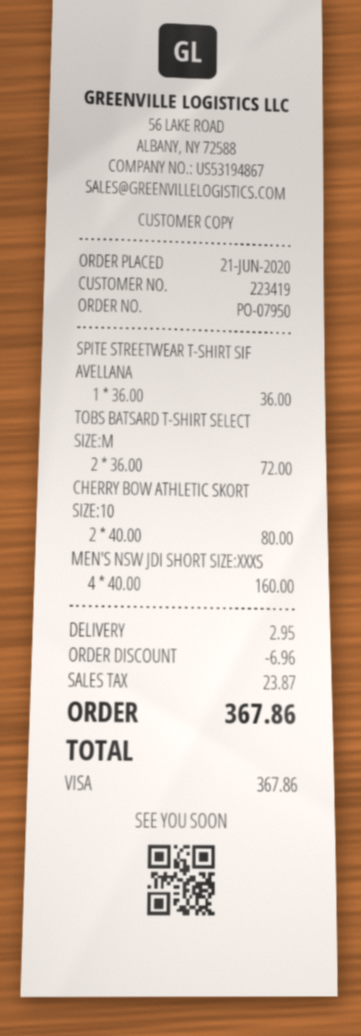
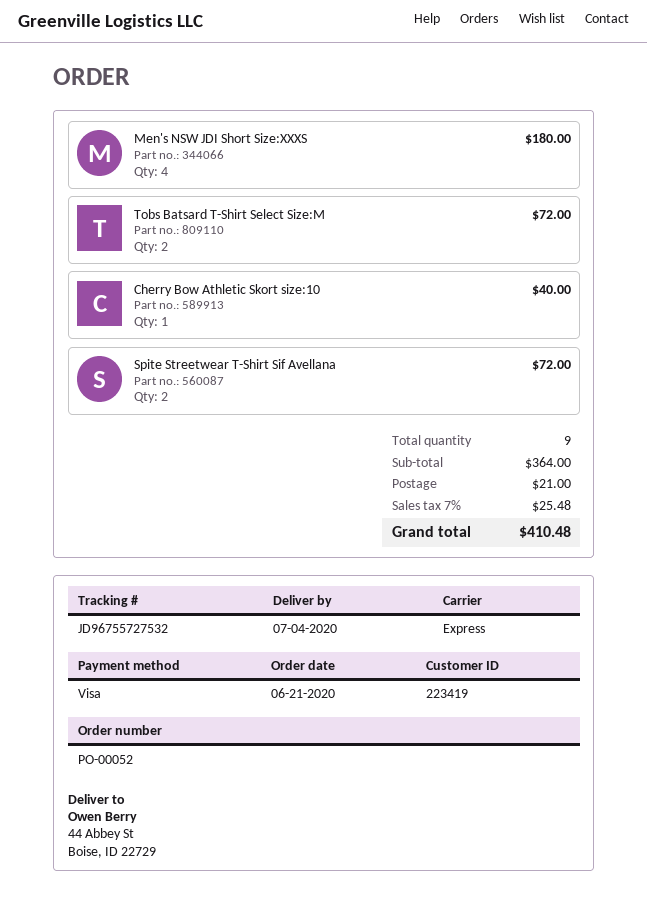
order number: PO-07950 -> PO-00052
SPITE STREETWEAR T-SHIRT SIF AVELLANA: 1 for 36.00 -> 2 for 72.00
CHERRY BOW ATHLETIC SKORT SIZE:10: 2 for 80.00 -> 1 for 40.00
MEN'S NSW JDI SHORT SIZE:XXXS: 4 for 160.00 -> 4 for 180.00
discount: 6.96 -> none
shipping: 2.95 -> 21.00
tax: 23.87 -> 25.48
total: 367.86 -> 410.48

